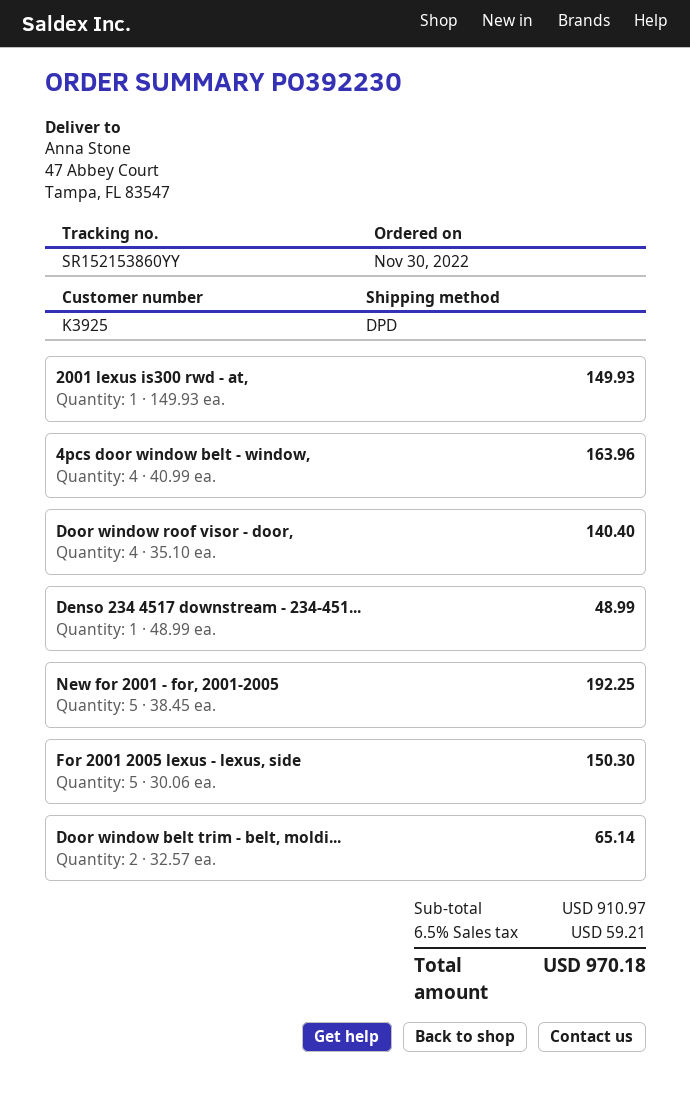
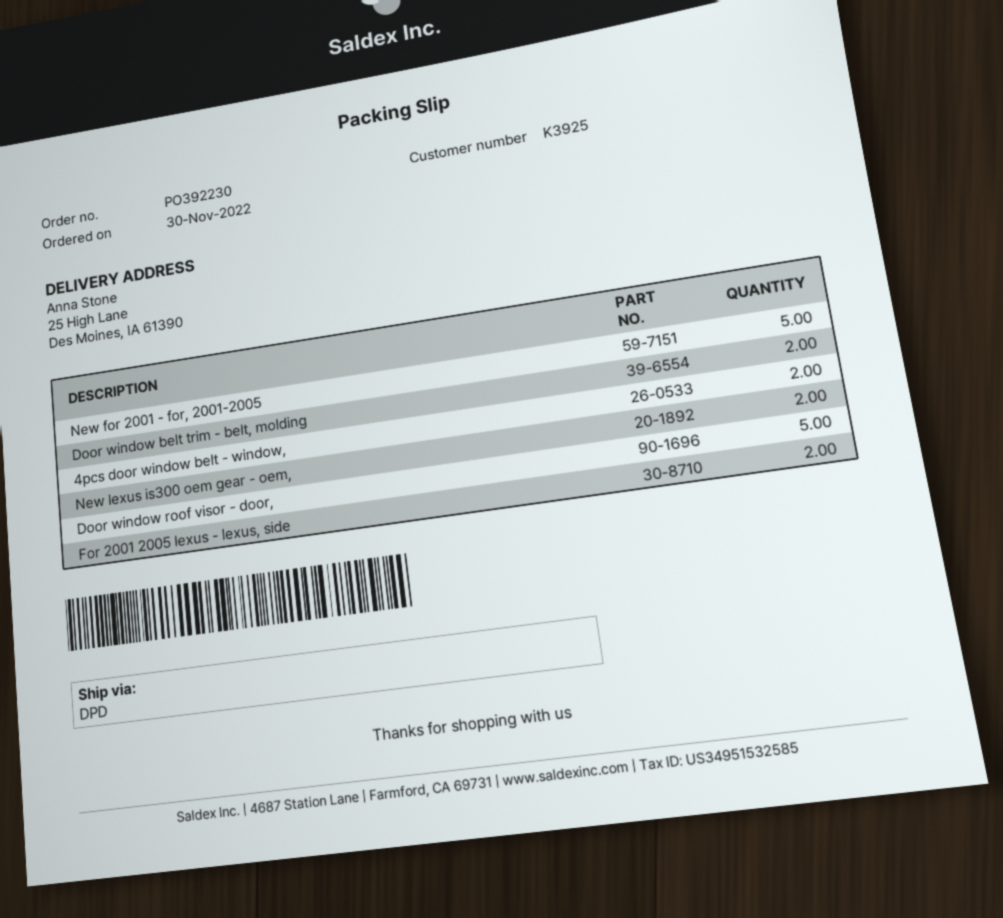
ship to: 47 Abbey Court, Tampa, FL 83547 -> 25 High Lane, Des Moines, IA 61390
2001 lexus is300 rwd - at,: 1 -> none
4pcs door window belt - window,: 4 -> 2
Door window roof visor - door,: 4 -> 5
Denso 234 4517 downstream - 234-451...: 1 -> none
For 2001 2005 lexus - lexus, side: 5 -> 2
New lexus is300 oem gear - oem,: none -> 2

